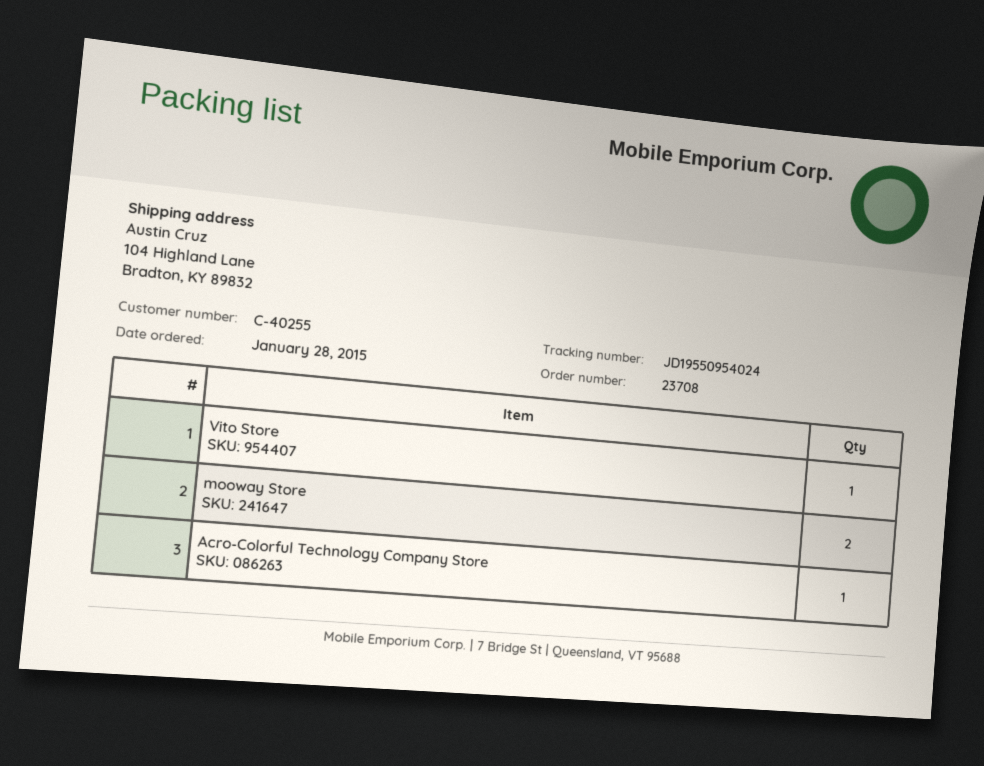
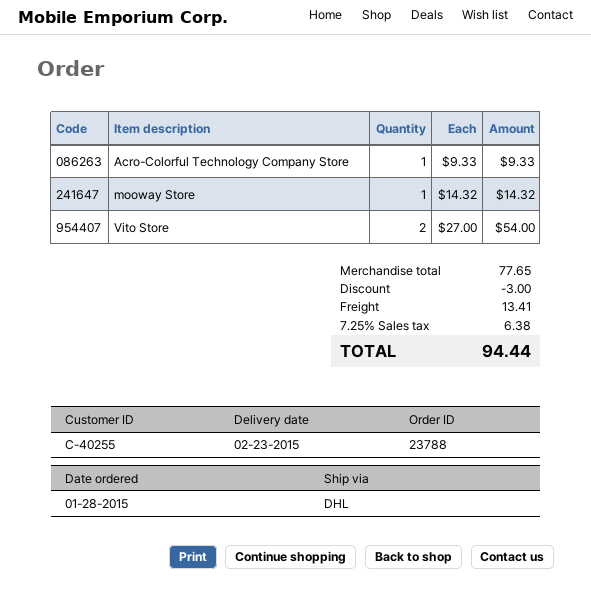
order number: 23708 -> 23788
Vito Store: 1 -> 2
mooway Store: 2 -> 1

